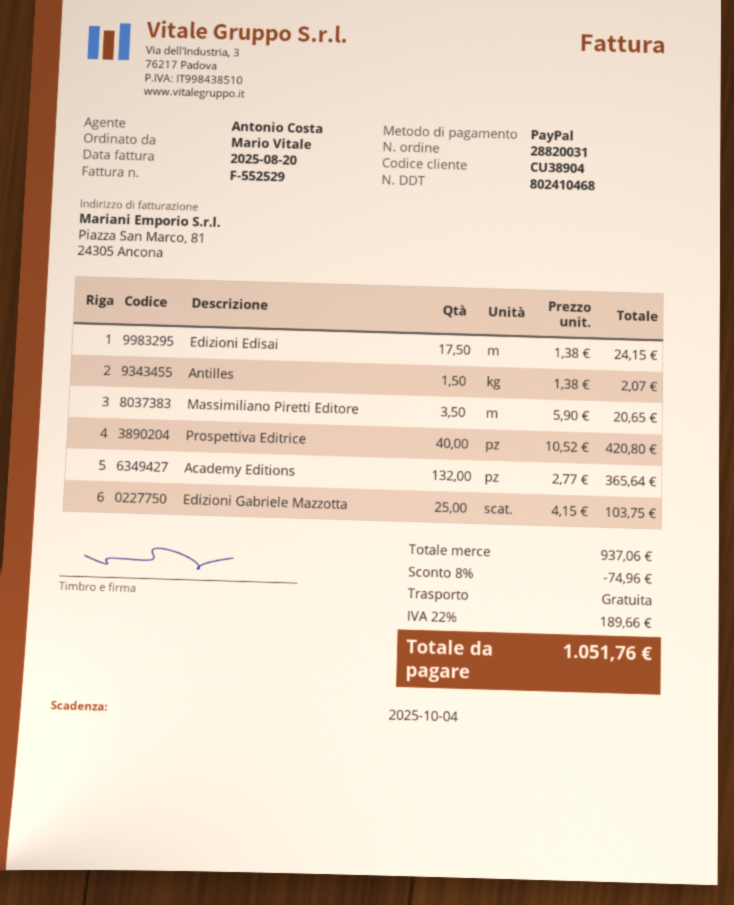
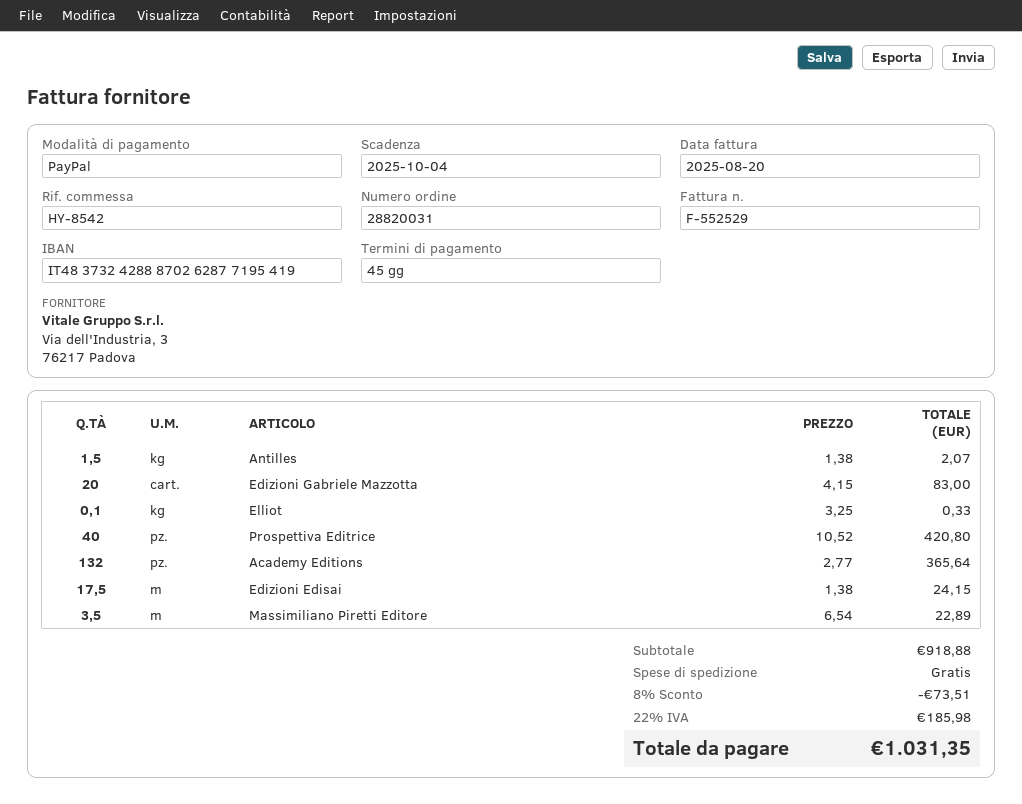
Massimiliano Piretti Editore: 3.5 x 5.90 = 20.65 -> 3.5 x 6.54 = 22.89
Edizioni Gabriele Mazzotta: 25 x 4.15 = 103.75 -> 20 x 4.15 = 83.00
Elliot: none -> 0.1 x 3.25 = 0.33
subtotal: 937.06 -> 918.88
discount: 8% = 74.96 -> 8% = 73.51
tax: 22% = 189.66 -> 22% = 185.98
total: 1051.76 -> 1031.35

